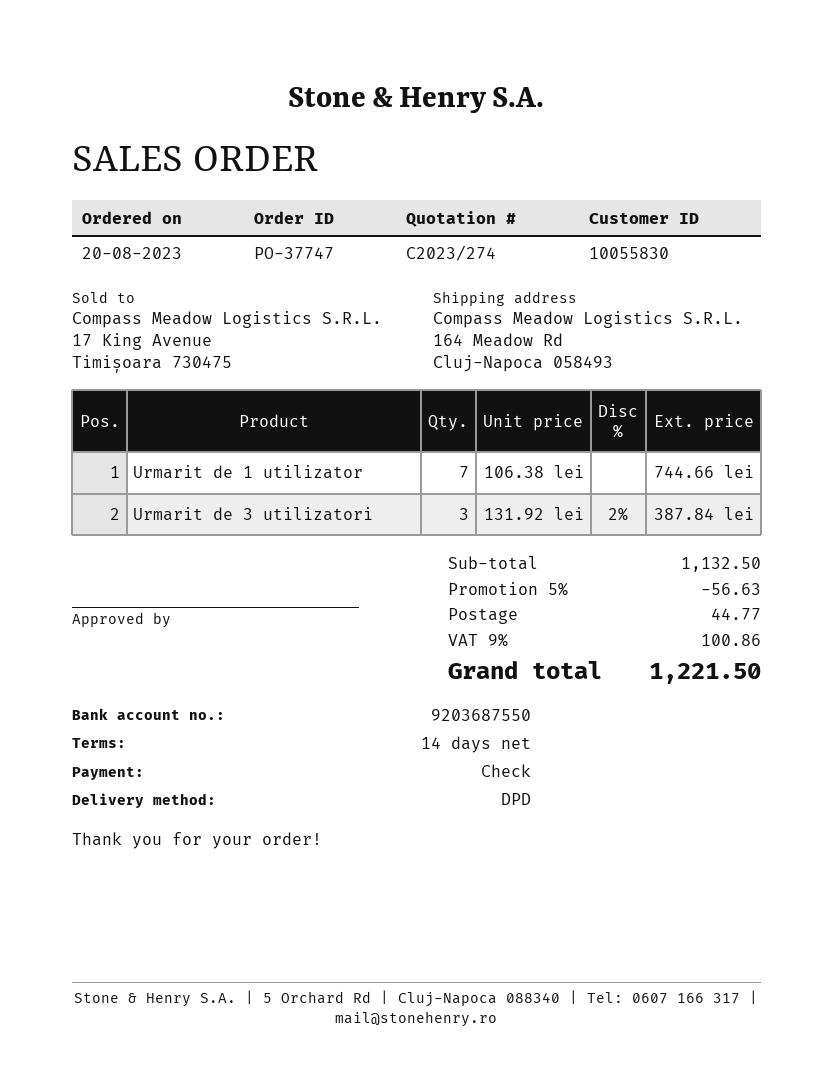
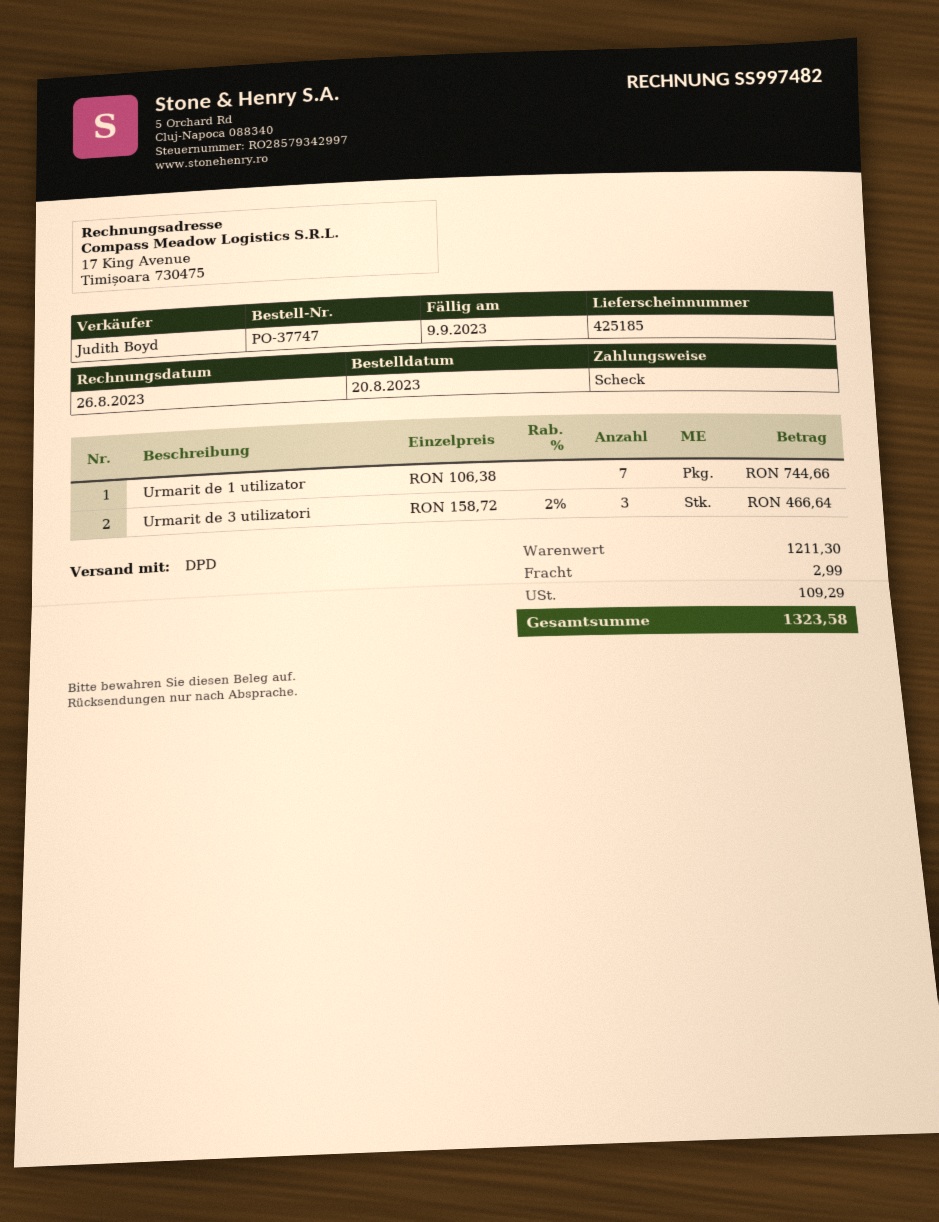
Urmarit de 3 utilizatori: 3 x 131.92 - 2% = 387.84 -> 3 x 158.72 - 2% = 466.64
subtotal: 1132.50 -> 1211.30
discount: 5% = 56.63 -> none
shipping: 44.77 -> 2.99
tax: 100.86 -> 109.29
total: 1221.50 -> 1323.58

